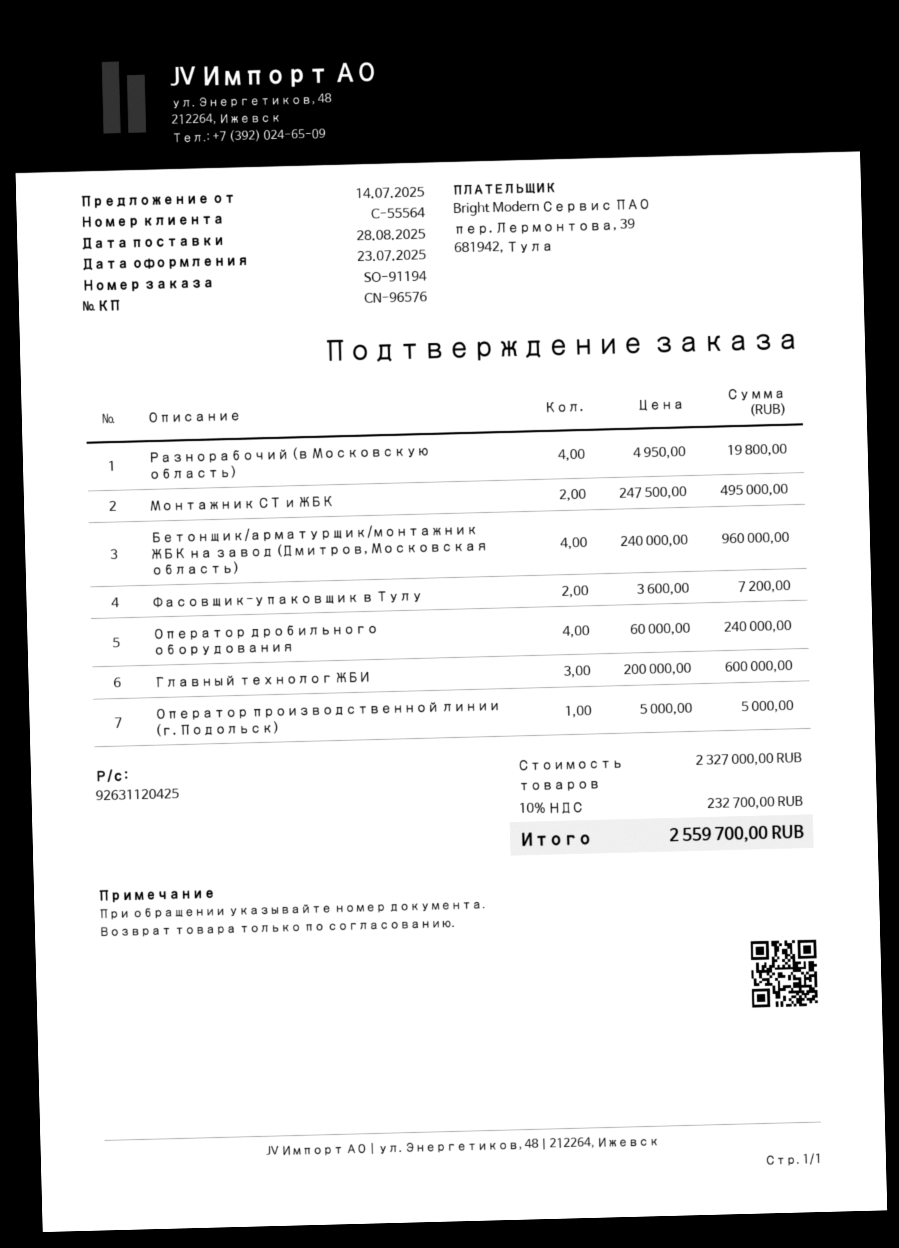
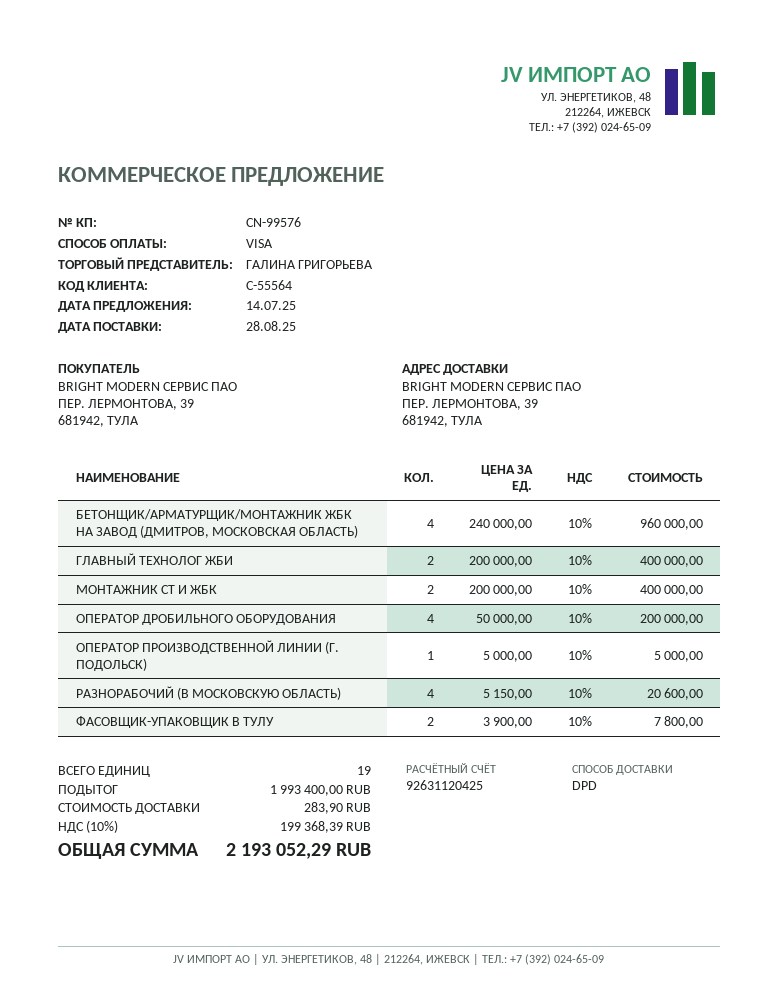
quote number: CN-96576 -> CN-99576
Разнорабочий (в Московскую область): 4 x 4950.00 = 19800.00 -> 4 x 5150.00 = 20600.00
Монтажник СТ и ЖБК: 2 x 247500.00 = 495000.00 -> 2 x 200000.00 = 400000.00
Фасовщик-упаковщик в Тулу: 2 x 3600.00 = 7200.00 -> 2 x 3900.00 = 7800.00
Оператор дробильного оборудования: 4 x 60000.00 = 240000.00 -> 4 x 50000.00 = 200000.00
Главный технолог ЖБИ: 3 x 200000.00 = 600000.00 -> 2 x 200000.00 = 400000.00
subtotal: 2327000.00 -> 1993400.00
shipping: none -> 283.90
tax: 10% = 232700.00 -> 10% = 199368.39
total: 2559700.00 -> 2193052.29

